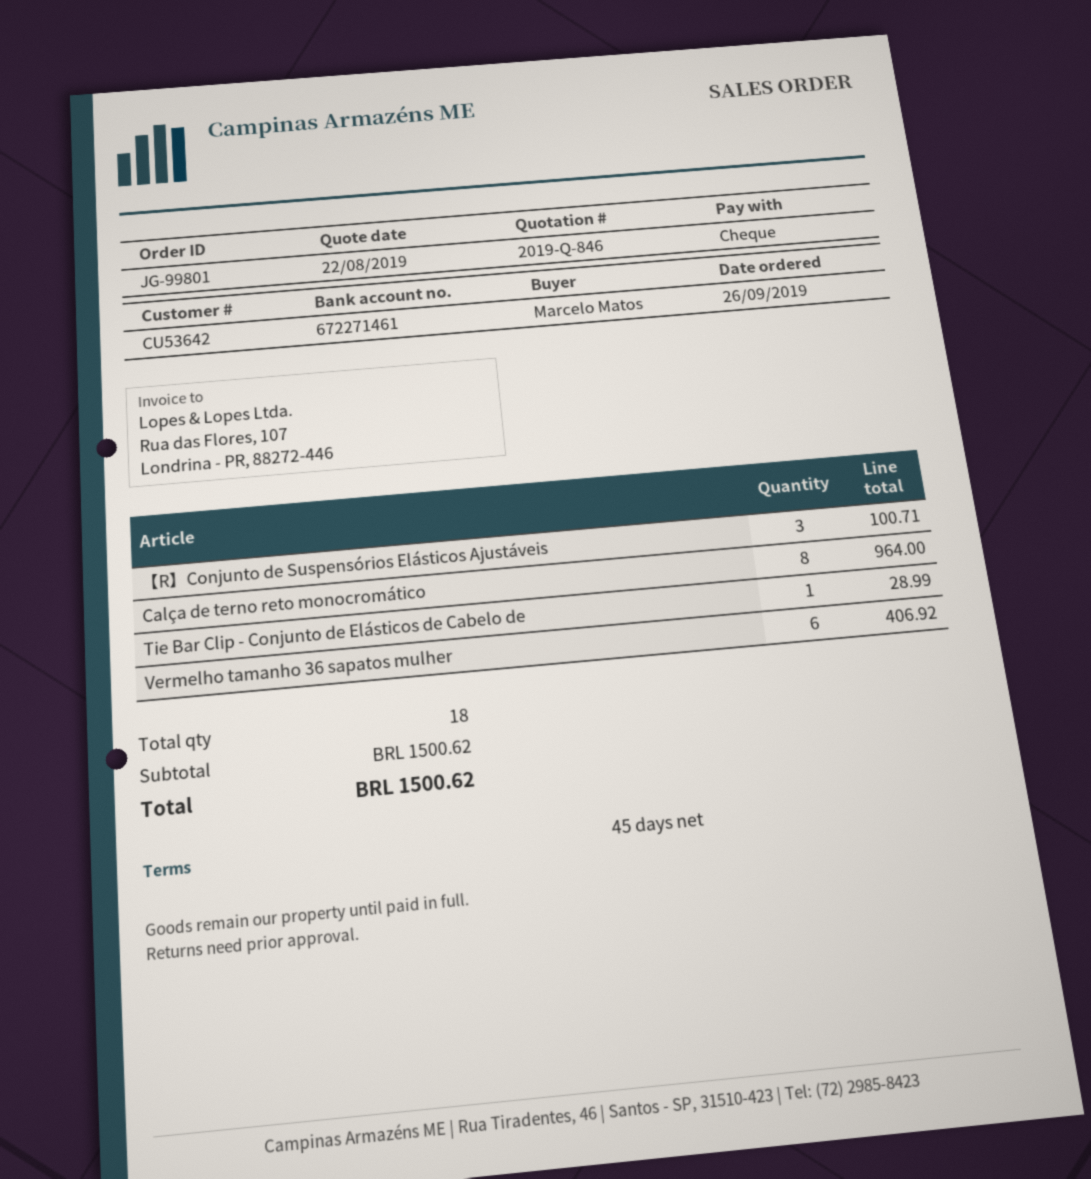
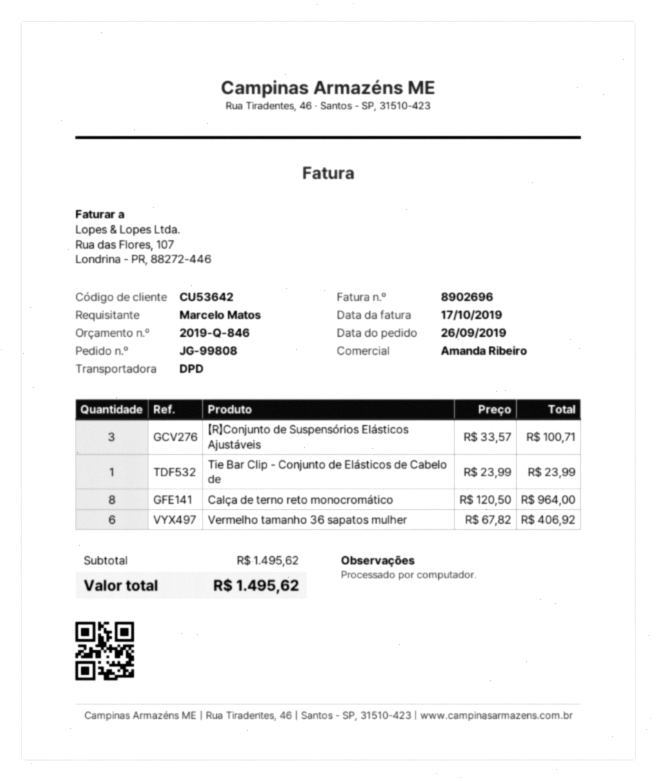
order number: JG-99801 -> JG-99808
Tie Bar Clip - Conjunto de Elásticos de Cabelo de: 1 for 28.99 -> 1 for 23.99
subtotal: 1500.62 -> 1495.62
total: 1500.62 -> 1495.62

